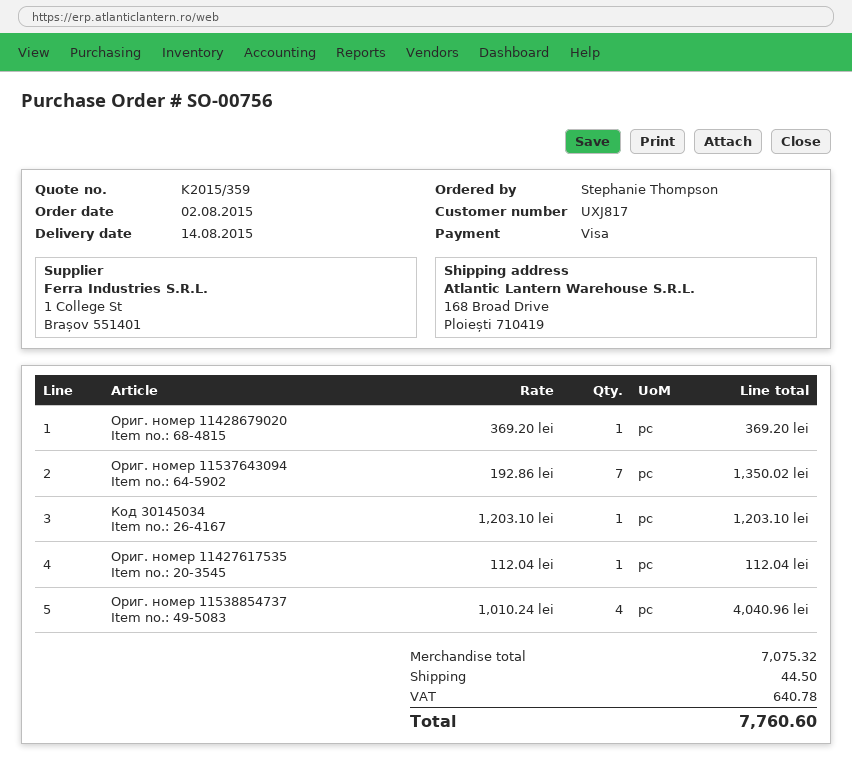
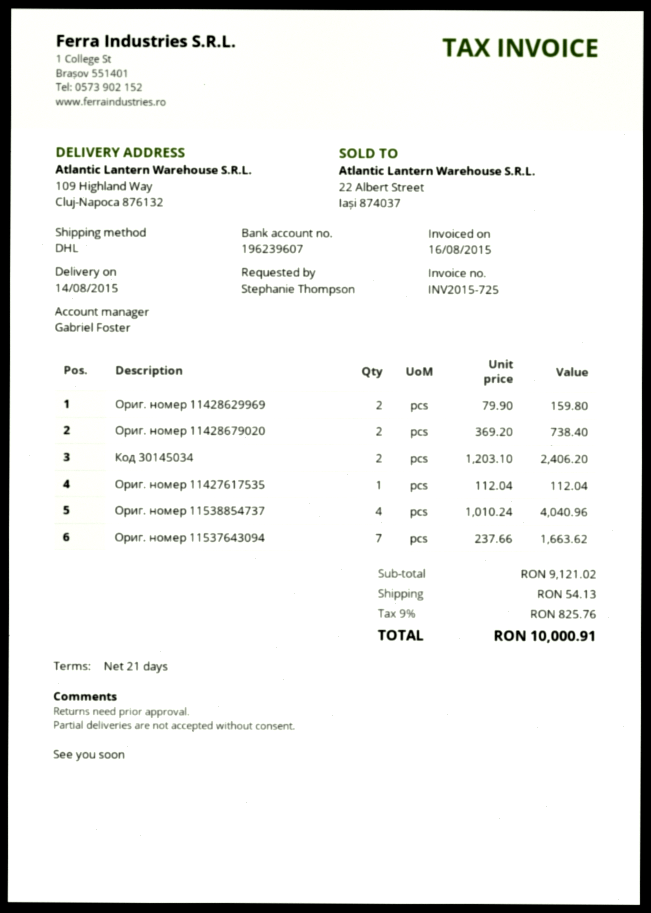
ship to: 168 Broad Drive, Ploiești 710419 -> 109 Highland Way, Cluj-Napoca 876132
Ориг. номер 11428679020: 1 x 369.20 = 369.20 -> 2 x 369.20 = 738.40
Ориг. номер 11537643094: 7 x 192.86 = 1350.02 -> 7 x 237.66 = 1663.62
Код 30145034: 1 x 1203.10 = 1203.10 -> 2 x 1203.10 = 2406.20
Ориг. номер 11428629969: none -> 2 x 79.90 = 159.80
subtotal: 7075.32 -> 9121.02
shipping: 44.50 -> 54.13
tax: 640.78 -> 825.76
total: 7760.60 -> 10000.91

